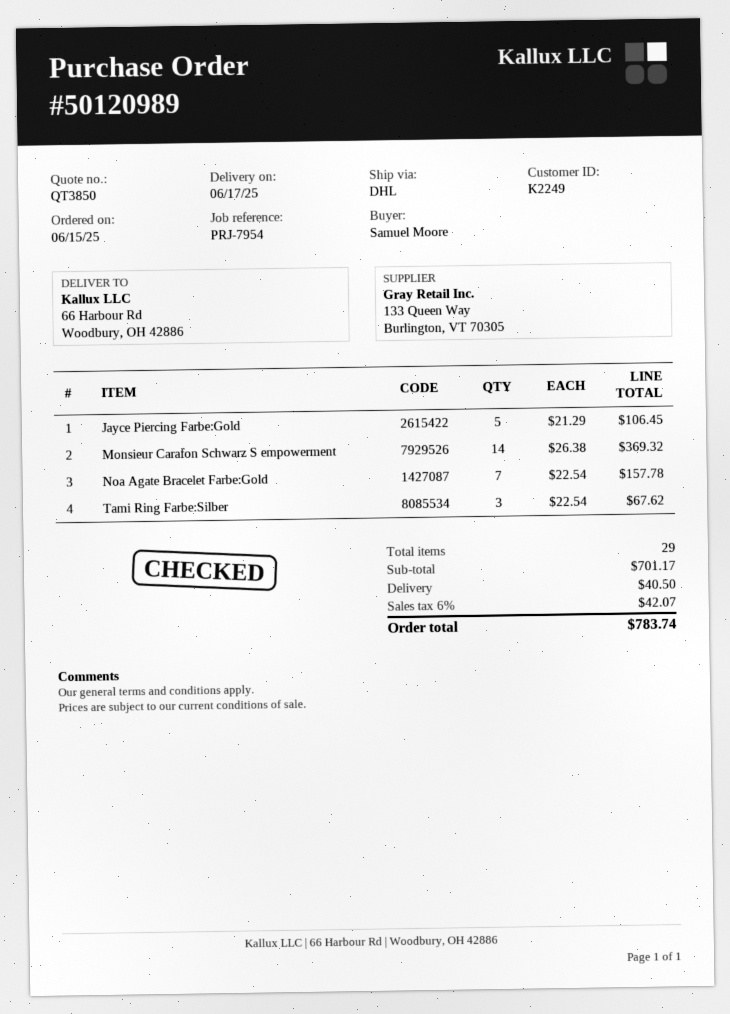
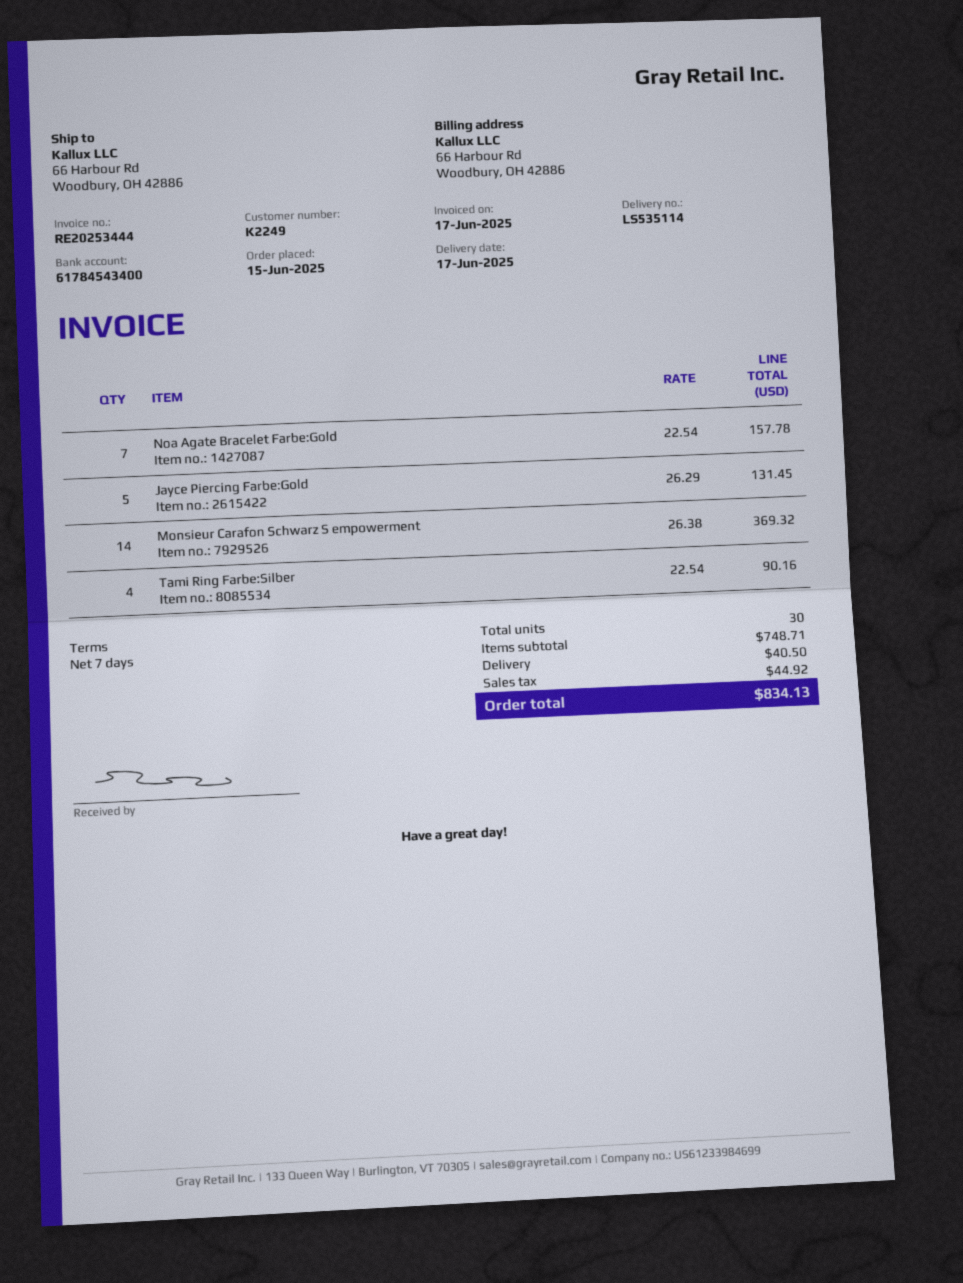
Jayce Piercing Farbe:Gold: 5 x 21.29 = 106.45 -> 5 x 26.29 = 131.45
Tami Ring Farbe:Silber: 3 x 22.54 = 67.62 -> 4 x 22.54 = 90.16
total quantity: 29 -> 30
subtotal: 701.17 -> 748.71
tax: 42.07 -> 44.92
total: 783.74 -> 834.13

